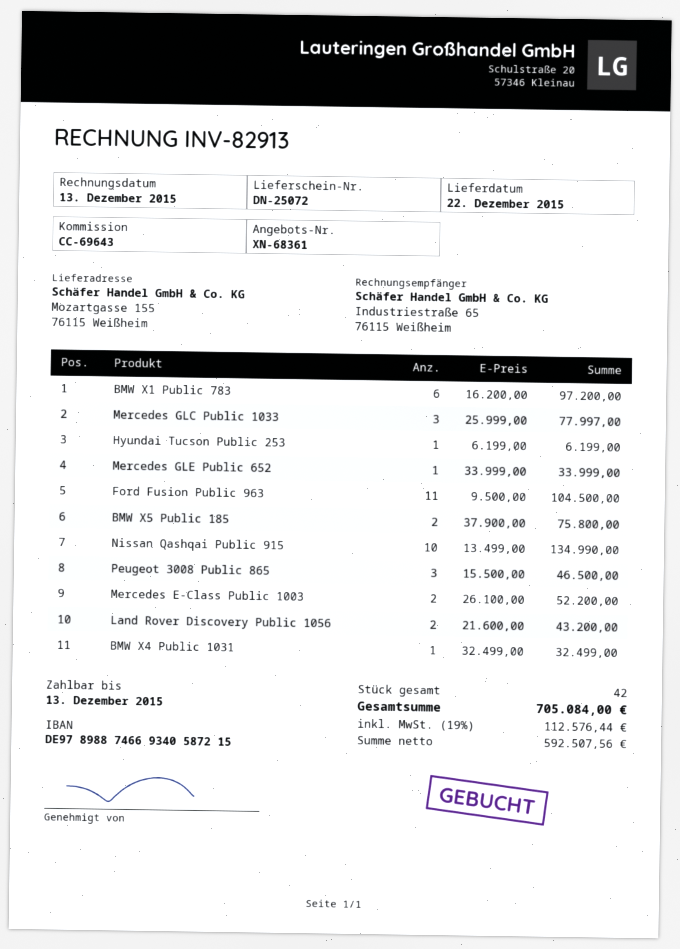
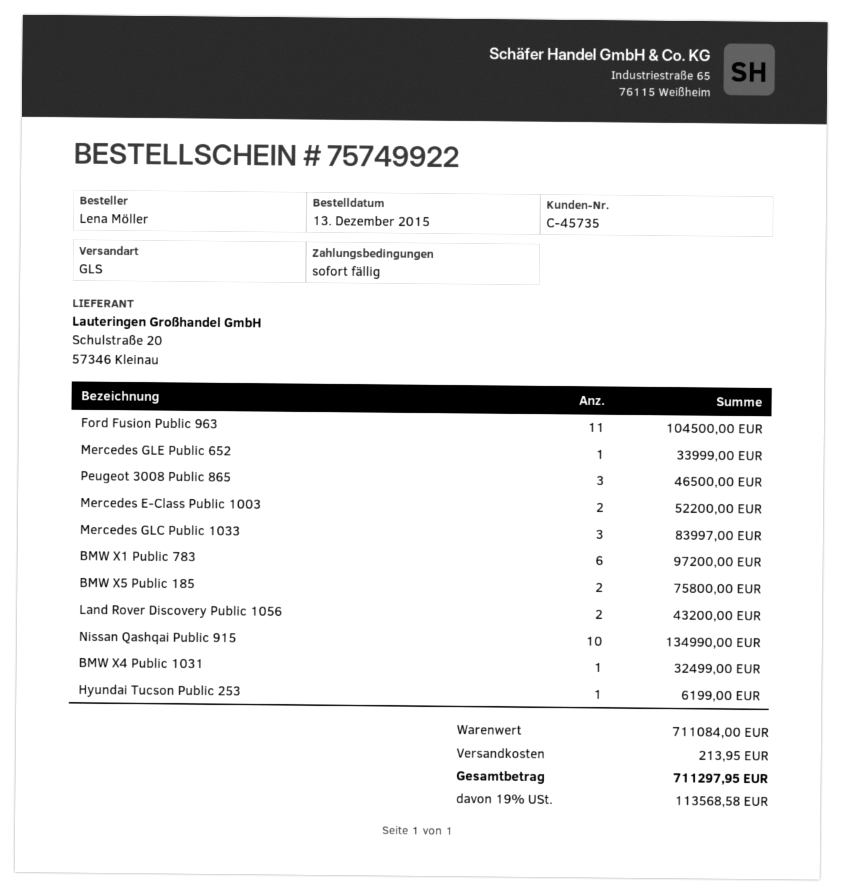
Mercedes GLC Public 1033: 3 for 77997.00 -> 3 for 83997.00
shipping: none -> 213.95
tax: 19% = 112576.44 -> 19% = 113568.58
total: 705084.00 -> 711297.95

